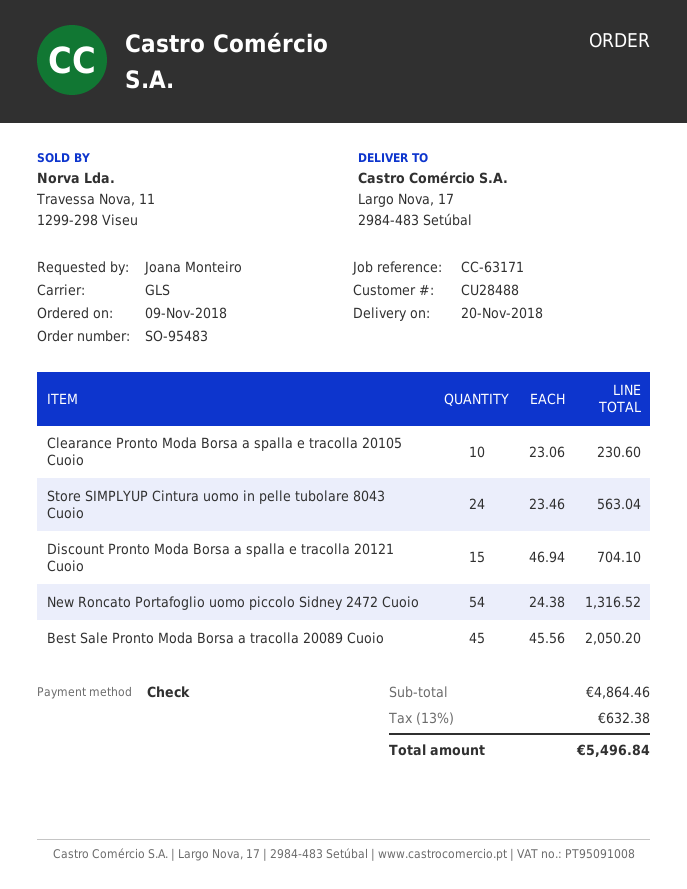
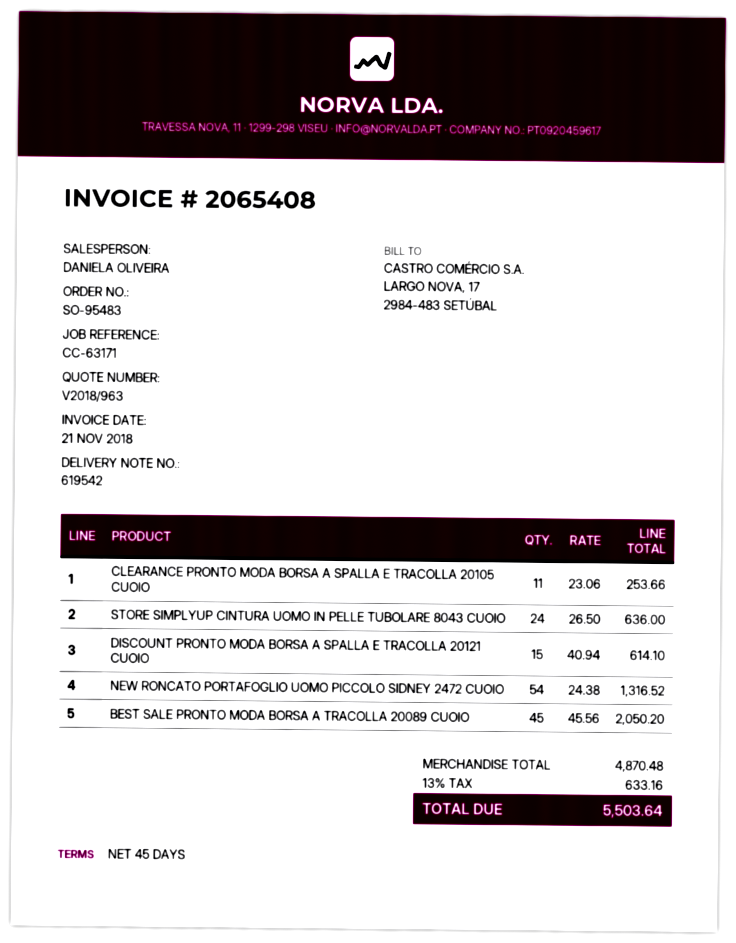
Clearance Pronto Moda Borsa a spalla e tracolla 20105 Cuoio: 10 x 23.06 = 230.60 -> 11 x 23.06 = 253.66
Store SIMPLYUP Cintura uomo in pelle tubolare 8043 Cuoio: 24 x 23.46 = 563.04 -> 24 x 26.50 = 636.00
Discount Pronto Moda Borsa a spalla e tracolla 20121 Cuoio: 15 x 46.94 = 704.10 -> 15 x 40.94 = 614.10
subtotal: 4864.46 -> 4870.48
tax: 13% = 632.38 -> 13% = 633.16
total: 5496.84 -> 5503.64

